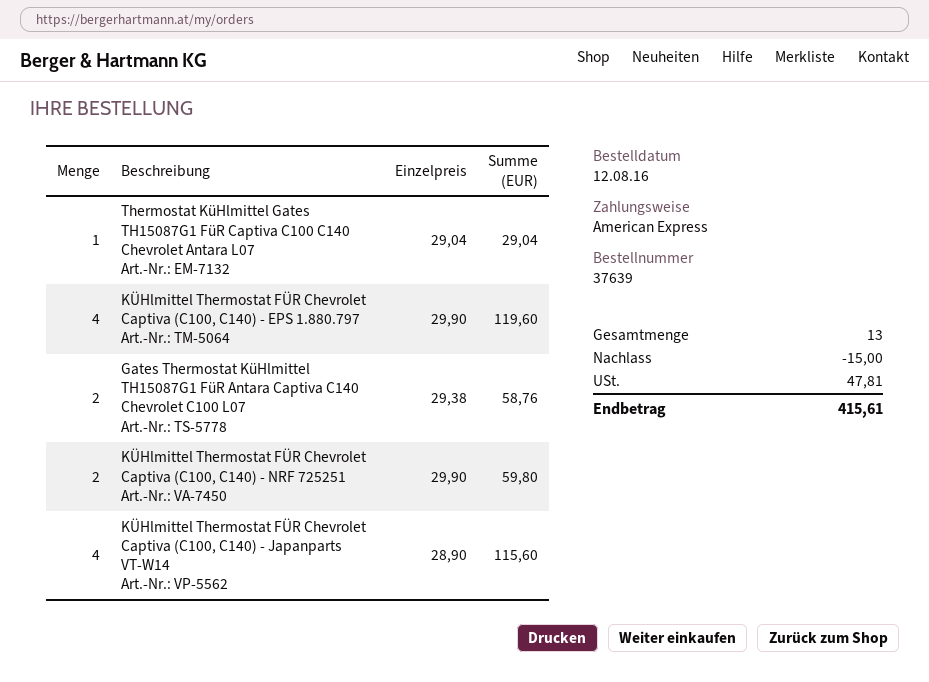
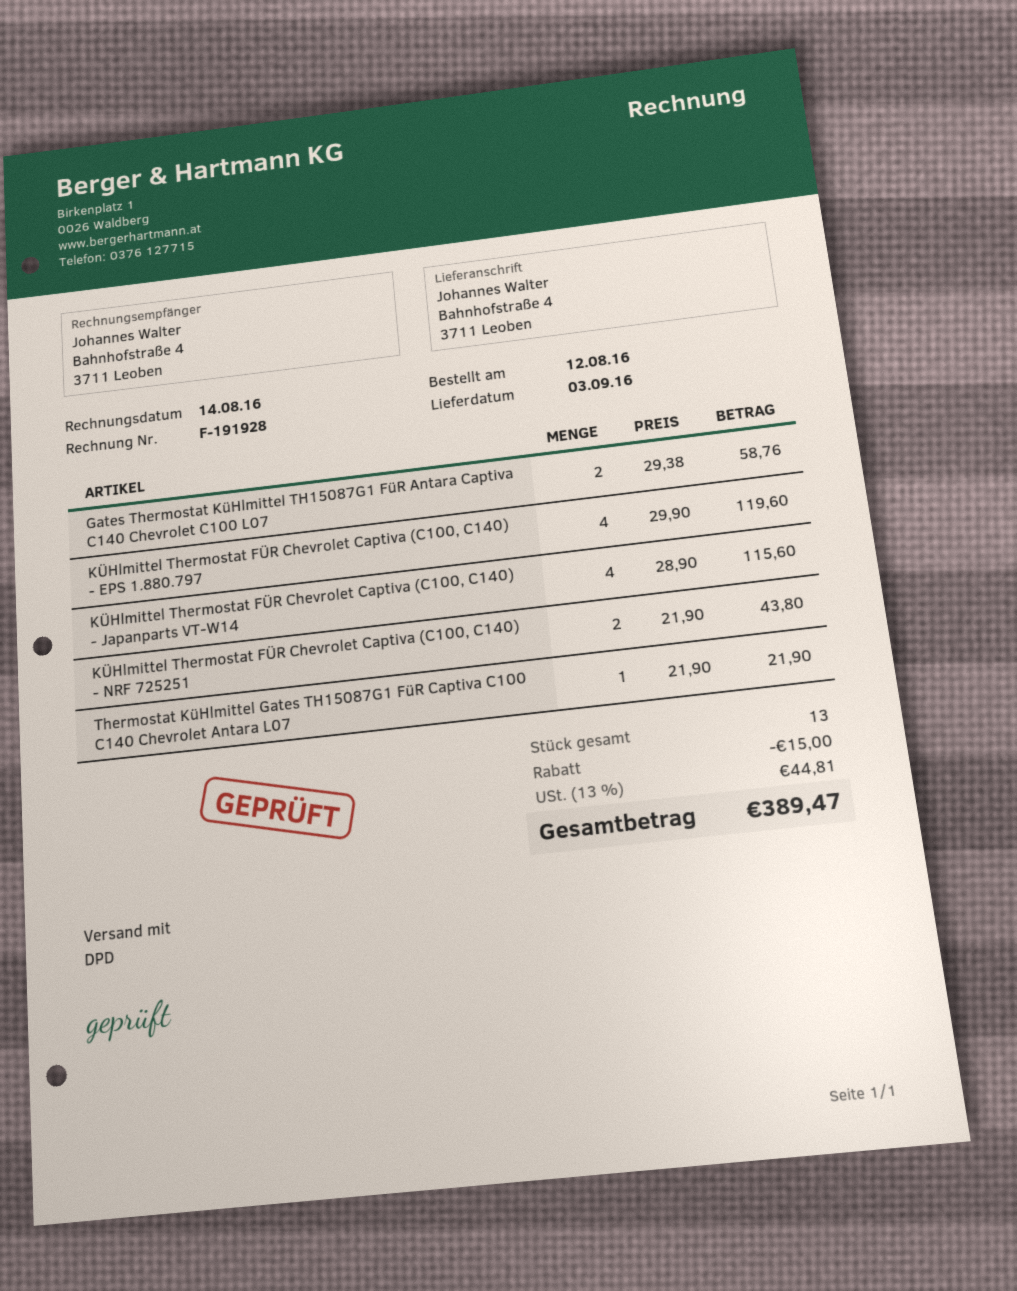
Thermostat KüHlmittel Gates TH15087G1 FüR Captiva C100 C140 Chevrolet Antara L07: 1 x 29.04 = 29.04 -> 1 x 21.90 = 21.90
KÜHlmittel Thermostat FÜR Chevrolet Captiva (C100, C140) - NRF 725251: 2 x 29.90 = 59.80 -> 2 x 21.90 = 43.80
tax: 47.81 -> 44.81
total: 415.61 -> 389.47

